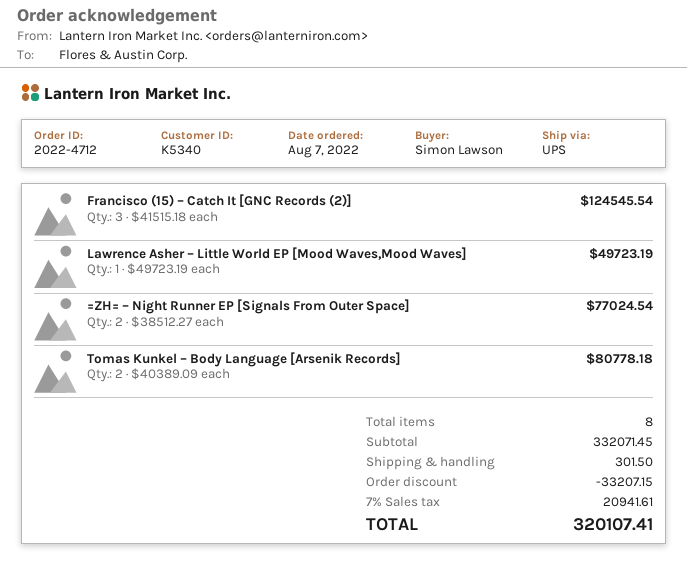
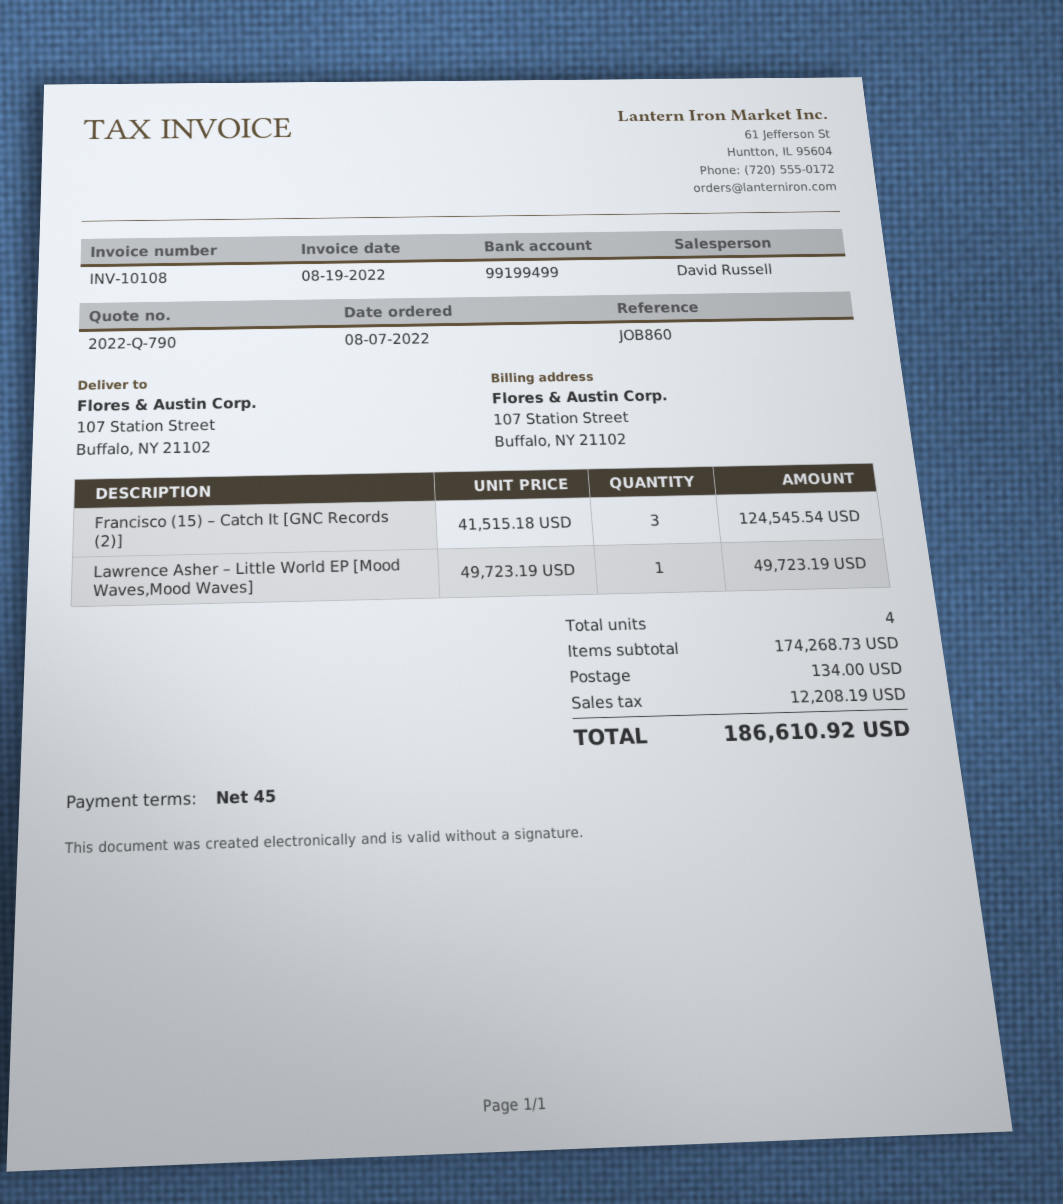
=ZH= – Night Runner EP [Signals From Outer Space]: 2 x 38512.27 = 77024.54 -> none
Tomas Kunkel – Body Language [Arsenik Records]: 2 x 40389.09 = 80778.18 -> none
total quantity: 8 -> 4
subtotal: 332071.45 -> 174268.73
discount: 33207.15 -> none
shipping: 301.50 -> 134.00
tax: 20941.61 -> 12208.19
total: 320107.41 -> 186610.92

